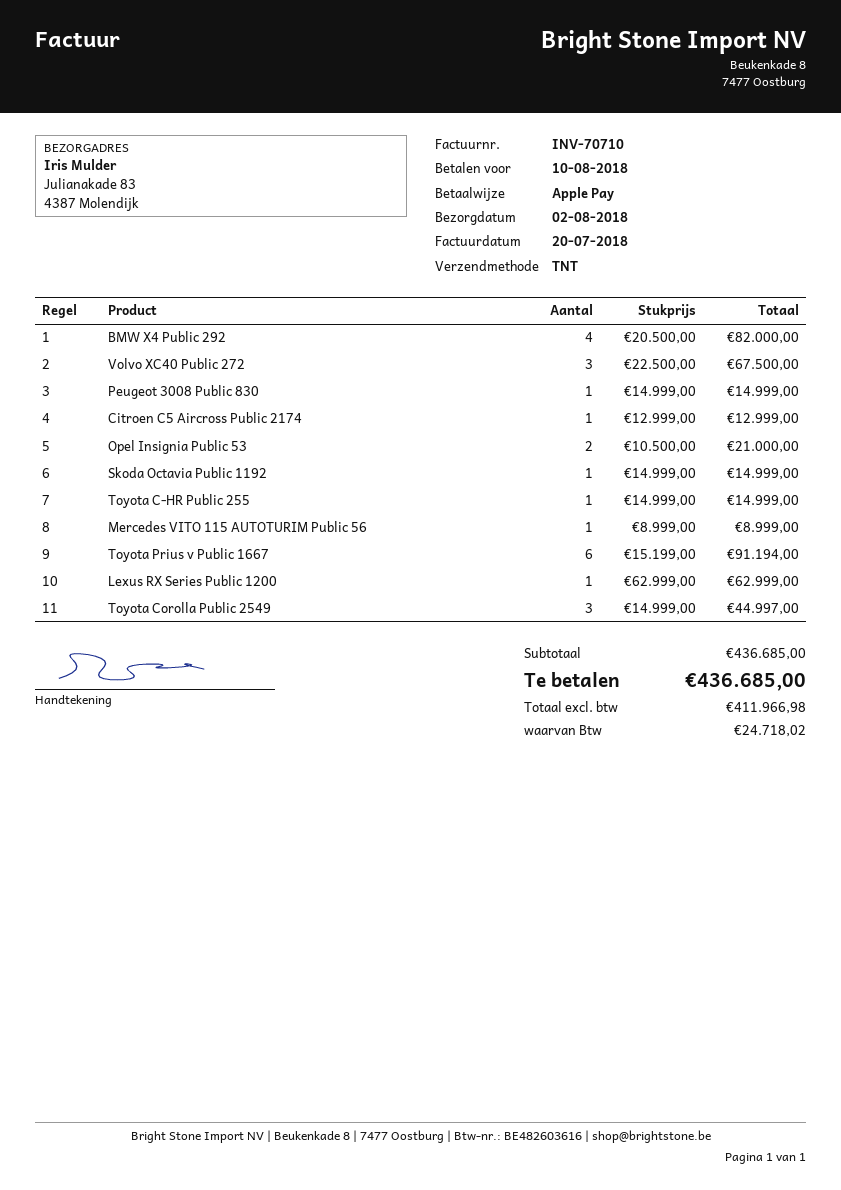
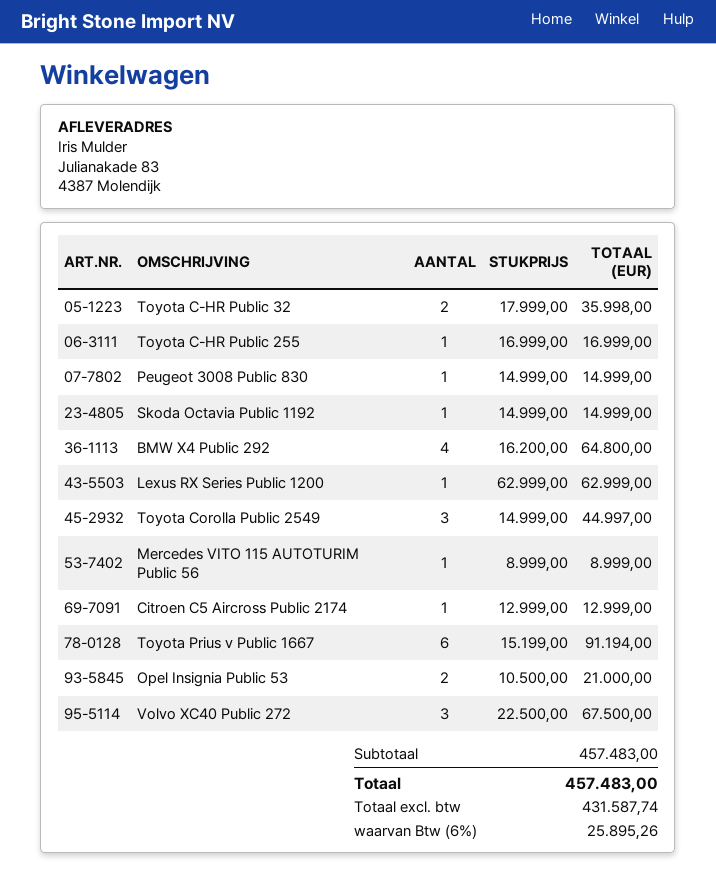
BMW X4 Public 292: 4 x 20500.00 = 82000.00 -> 4 x 16200.00 = 64800.00
Toyota C-HR Public 255: 1 x 14999.00 = 14999.00 -> 1 x 16999.00 = 16999.00
Toyota C-HR Public 32: none -> 2 x 17999.00 = 35998.00
subtotal: 436685.00 -> 457483.00
net: 411966.98 -> 431587.74
tax: 24718.02 -> 25895.26
total: 436685.00 -> 457483.00

